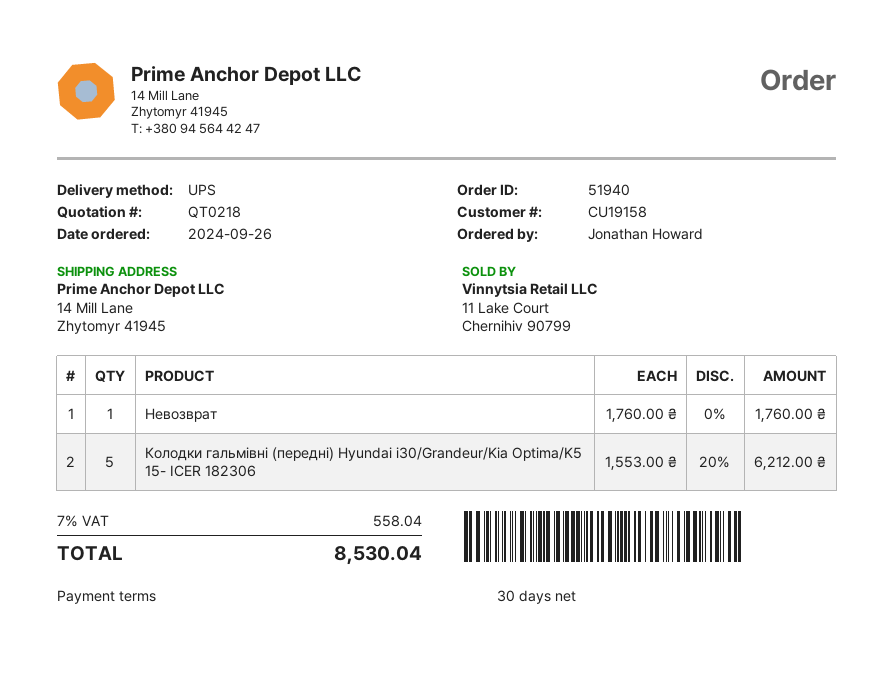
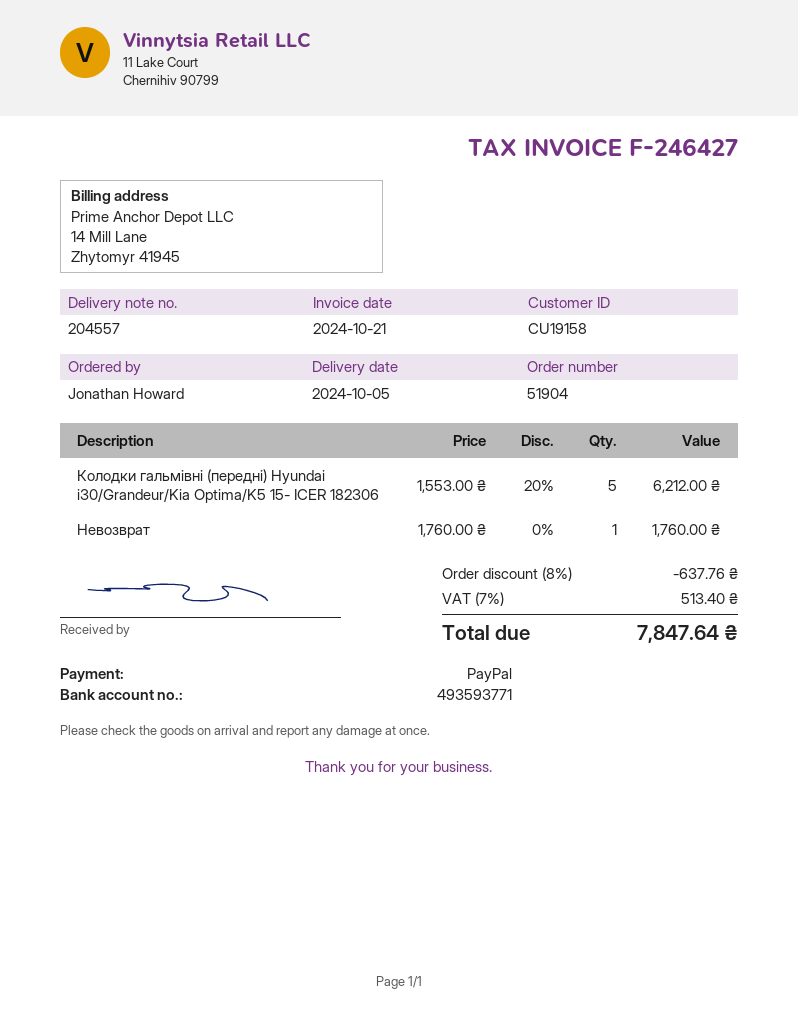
order number: 51940 -> 51904
discount: none -> 8% = 637.76
tax: 7% = 558.04 -> 7% = 513.40
total: 8530.04 -> 7847.64

